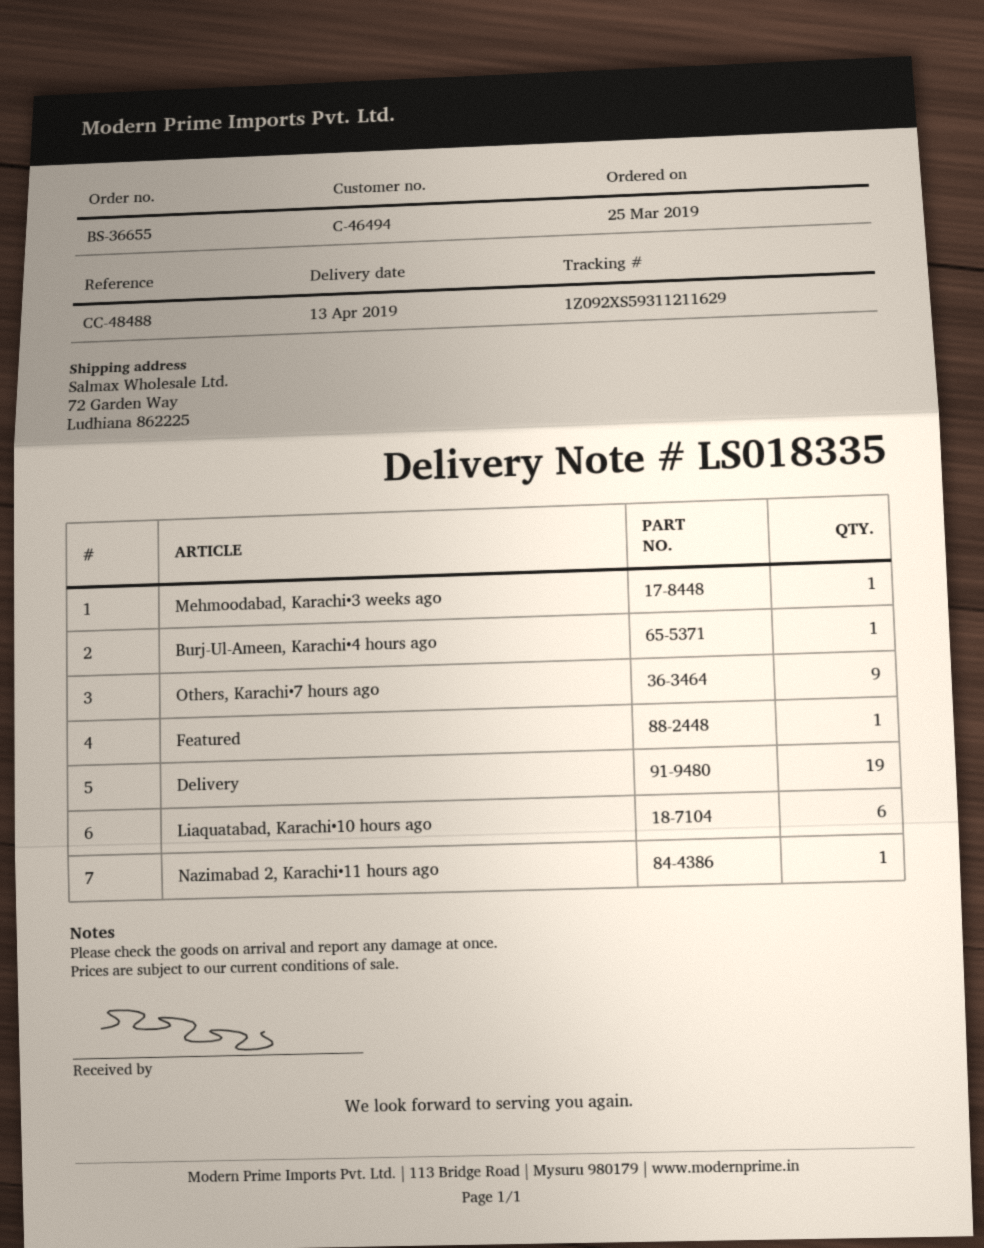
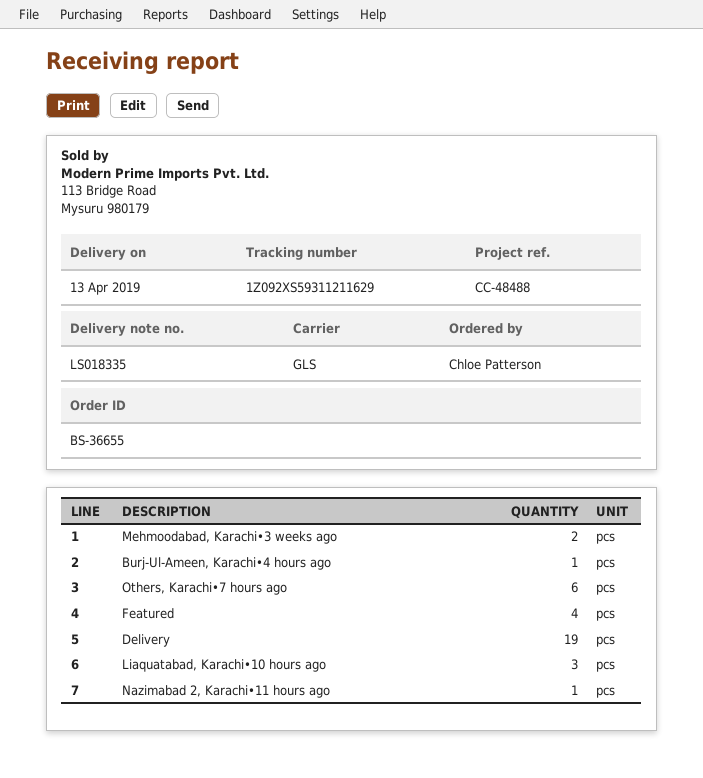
Mehmoodabad, Karachi•3 weeks ago: 1 -> 2
Others, Karachi•7 hours ago: 9 -> 6
Featured: 1 -> 4
Liaquatabad, Karachi•10 hours ago: 6 -> 3

